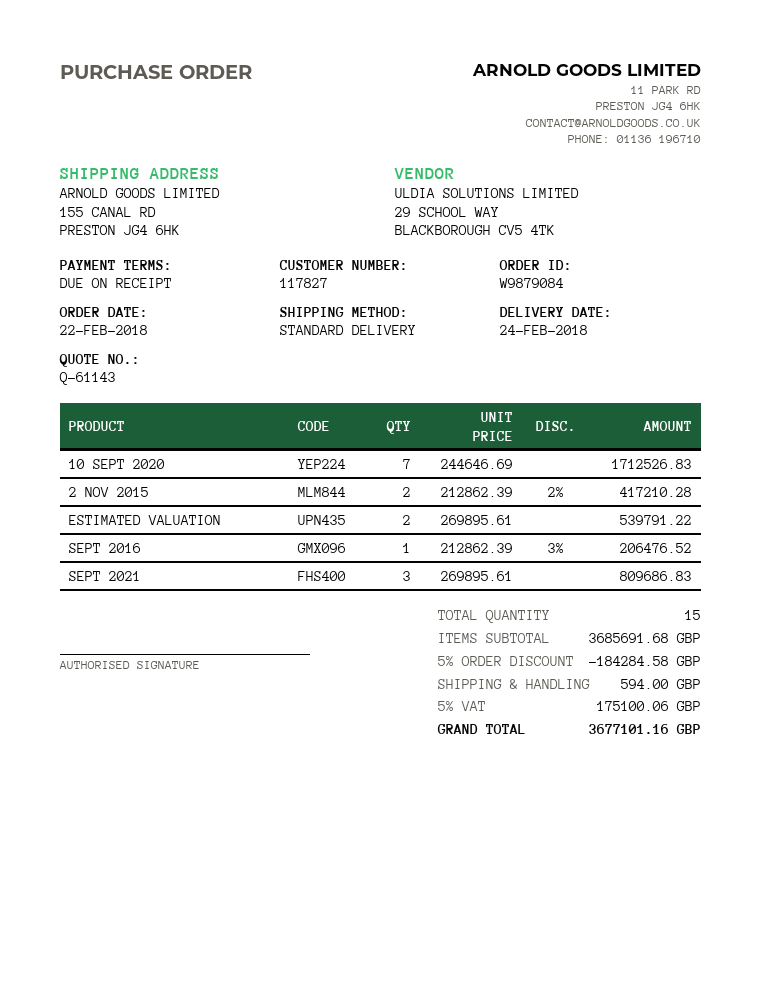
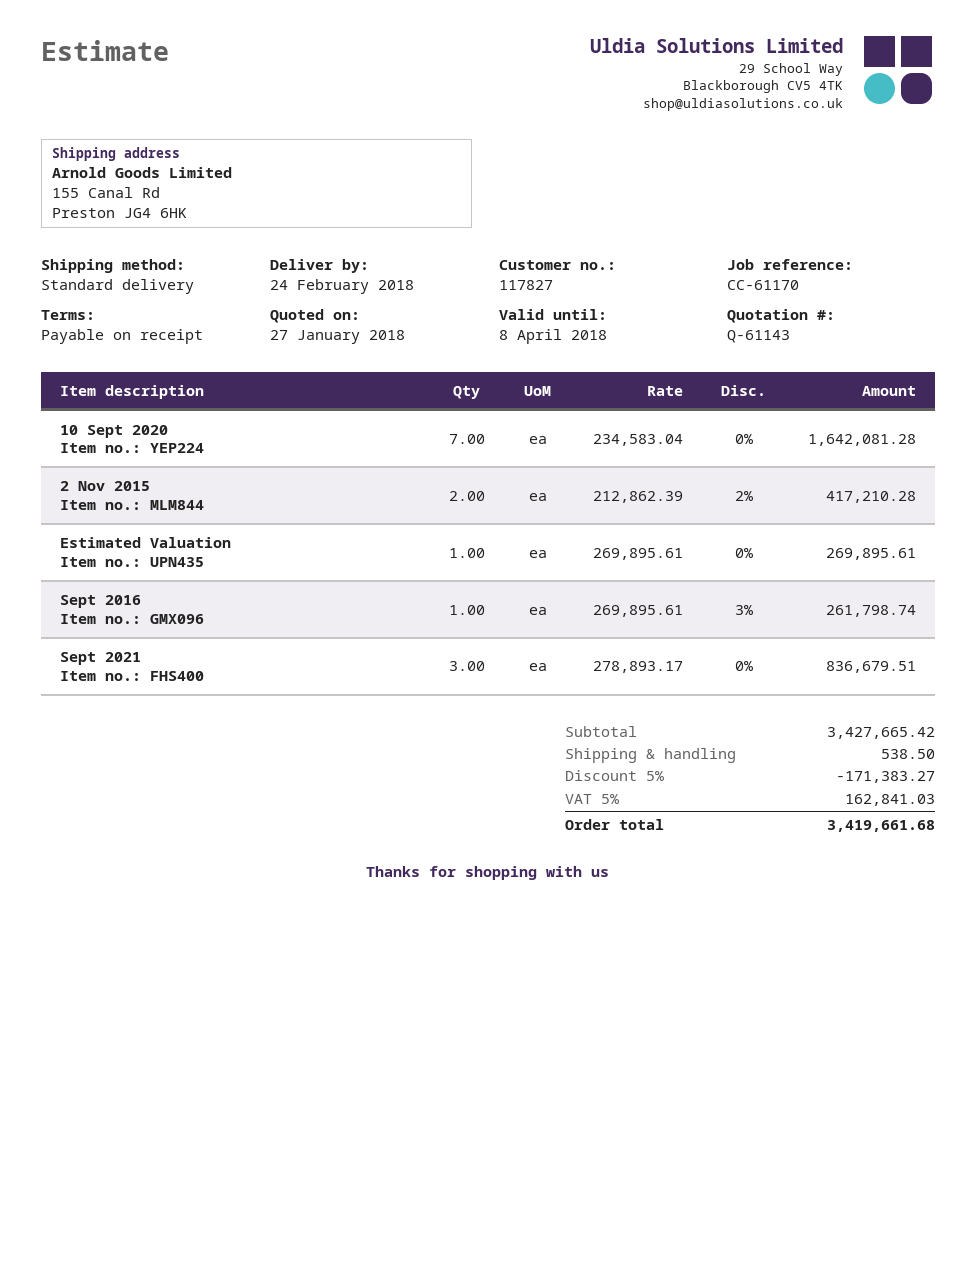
10 SEPT 2020: 7 x 244646.69 = 1712526.83 -> 7 x 234583.04 = 1642081.28
ESTIMATED VALUATION: 2 x 269895.61 = 539791.22 -> 1 x 269895.61 = 269895.61
SEPT 2016: 1 x 212862.39 - 3% = 206476.52 -> 1 x 269895.61 - 3% = 261798.74
SEPT 2021: 3 x 269895.61 = 809686.83 -> 3 x 278893.17 = 836679.51
subtotal: 3685691.68 -> 3427665.42
discount: 5% = 184284.58 -> 5% = 171383.27
shipping: 594.00 -> 538.50
tax: 5% = 175100.06 -> 5% = 162841.03
total: 3677101.16 -> 3419661.68

